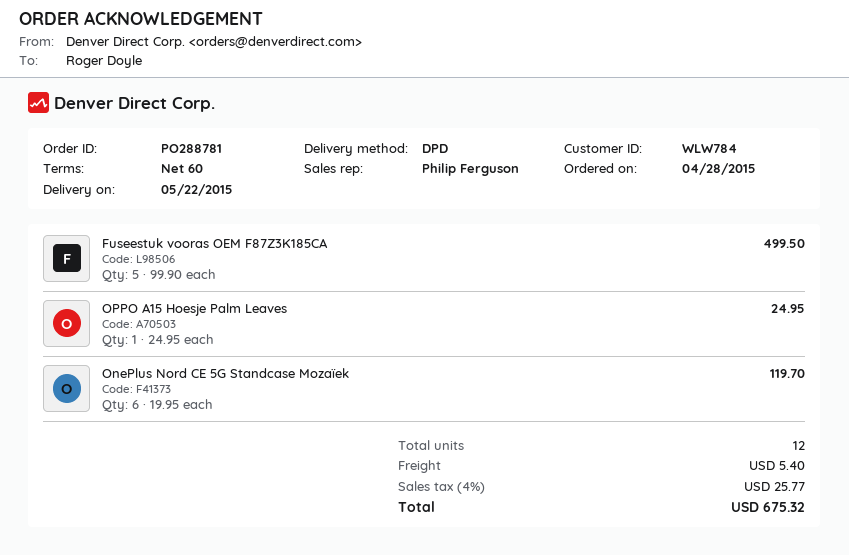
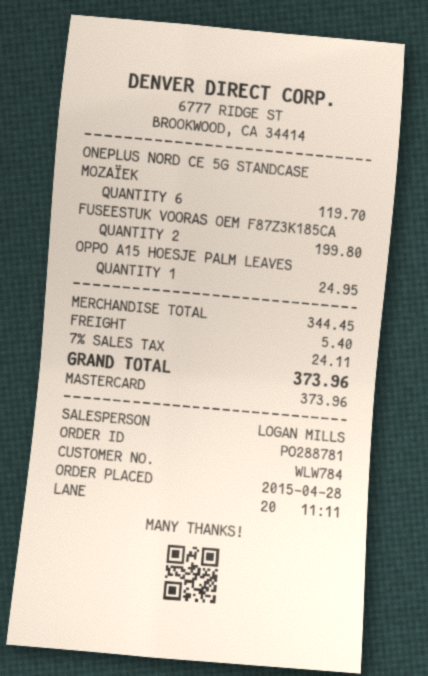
sales rep: Philip Ferguson -> LOGAN MILLS
Fuseestuk vooras OEM F87Z3K185CA: 5 for 499.50 -> 2 for 199.80
tax: 4% = 25.77 -> 7% = 24.11
total: 675.32 -> 373.96

